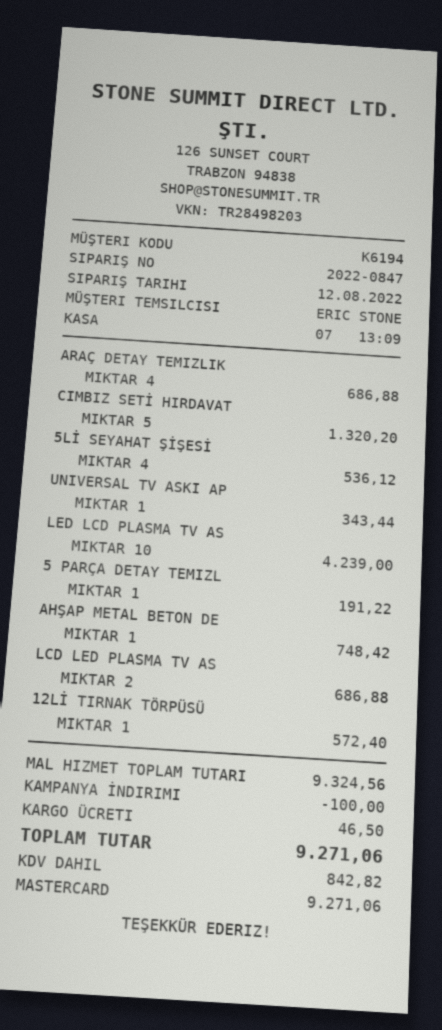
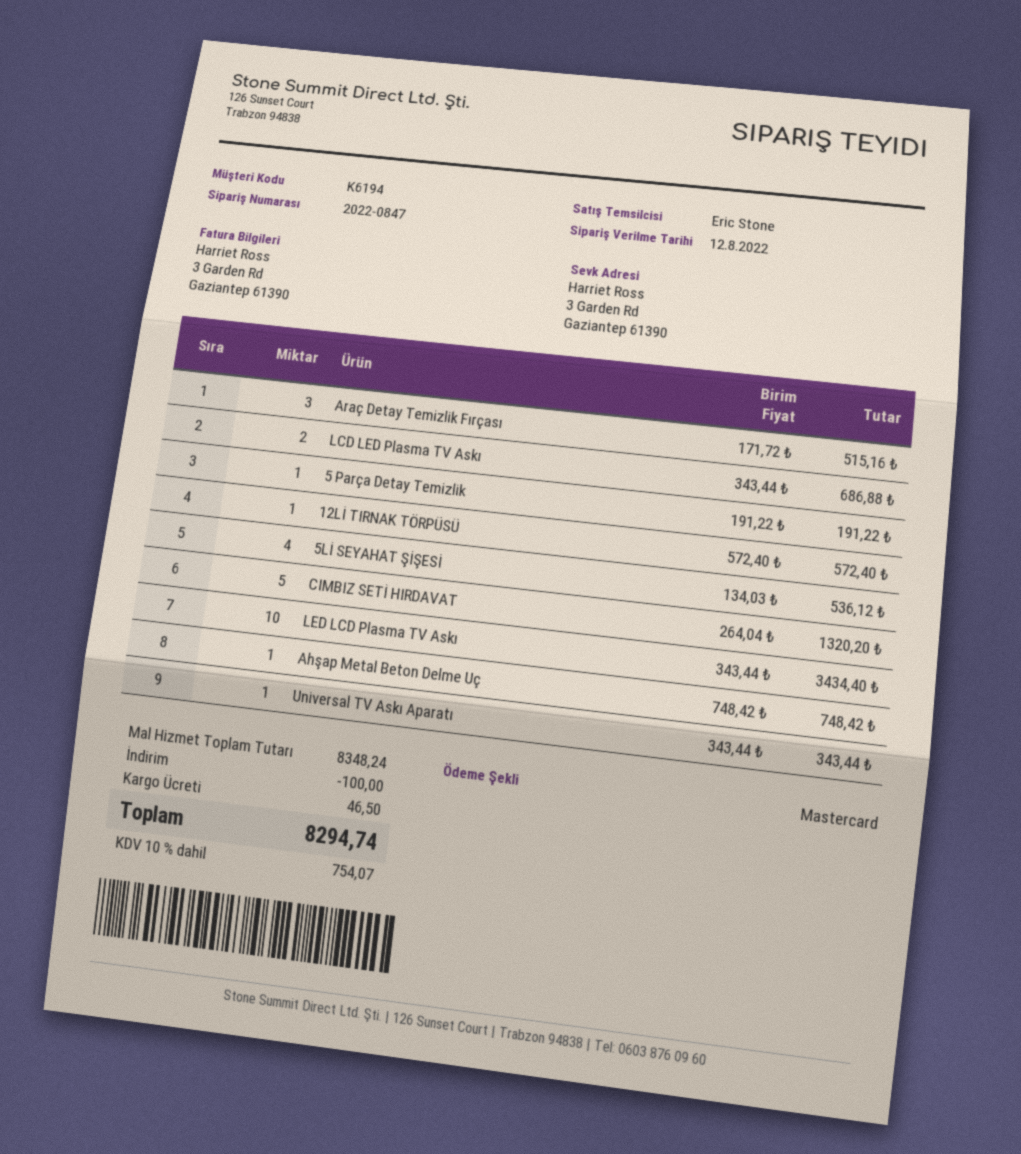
ARAÇ DETAY TEMIZLIK: 4 for 686.88 -> 3 for 515.16
LED LCD PLASMA TV AS: 10 for 4239.00 -> 10 for 3434.40
subtotal: 9324.56 -> 8348.24
tax: 842.82 -> 754.07
total: 9271.06 -> 8294.74

